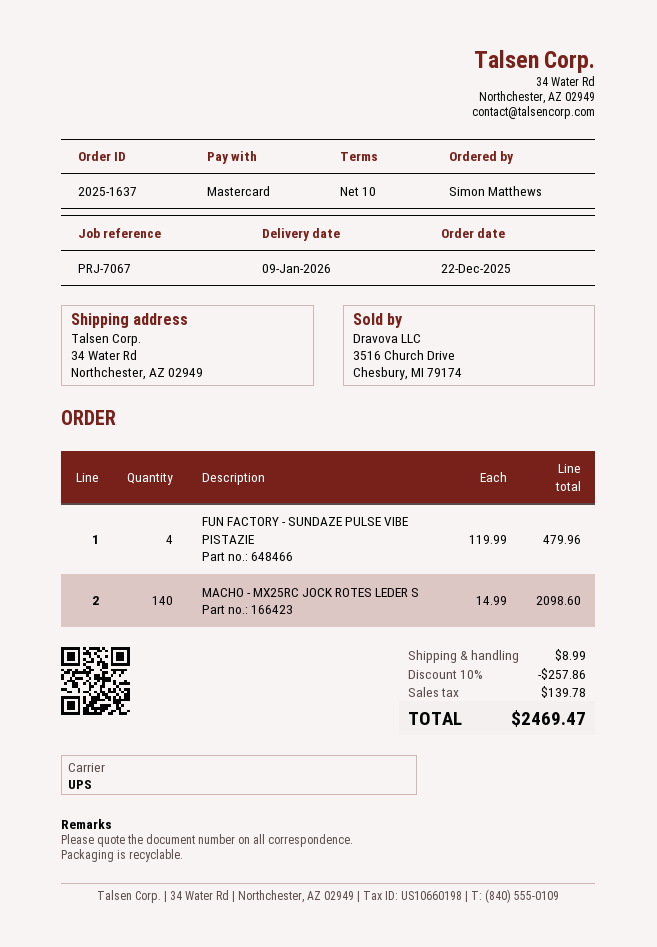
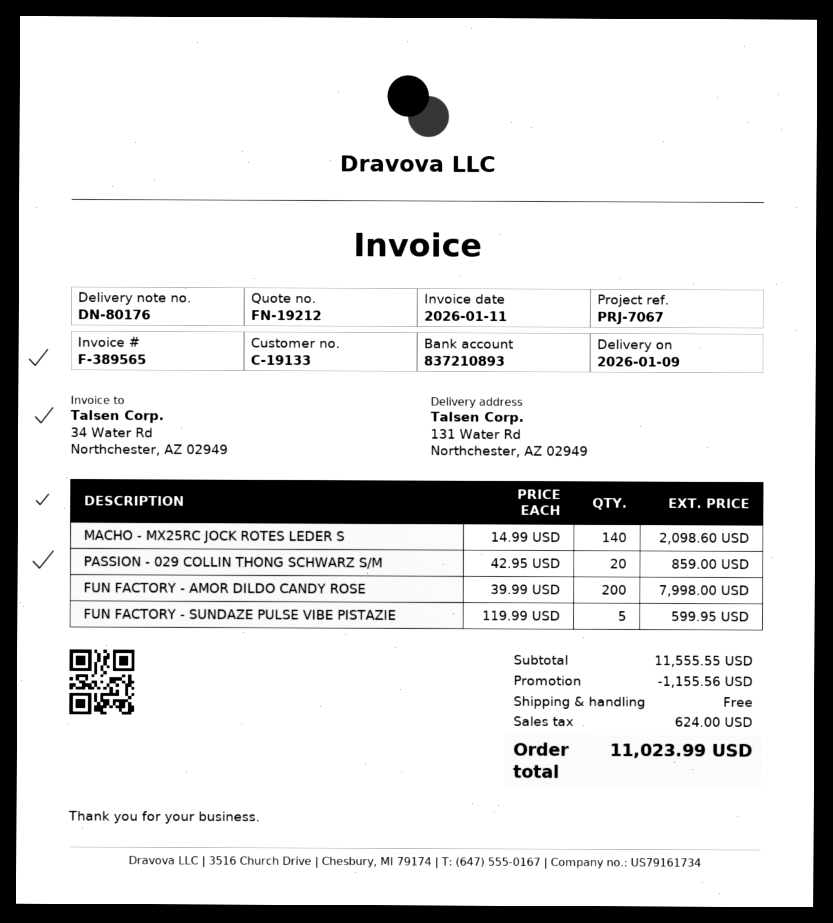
ship to: 34 Water Rd, Northchester, AZ 02949 -> 131 Water Rd, Northchester, AZ 02949
FUN FACTORY - SUNDAZE PULSE VIBE PISTAZIE: 4 x 119.99 = 479.96 -> 5 x 119.99 = 599.95
PASSION - 029 COLLIN THONG SCHWARZ S/M: none -> 20 x 42.95 = 859.00
FUN FACTORY - AMOR DILDO CANDY ROSE: none -> 200 x 39.99 = 7998.00
discount: 257.86 -> 1155.56
shipping: 8.99 -> 0.00
tax: 139.78 -> 624.00
total: 2469.47 -> 11023.99

